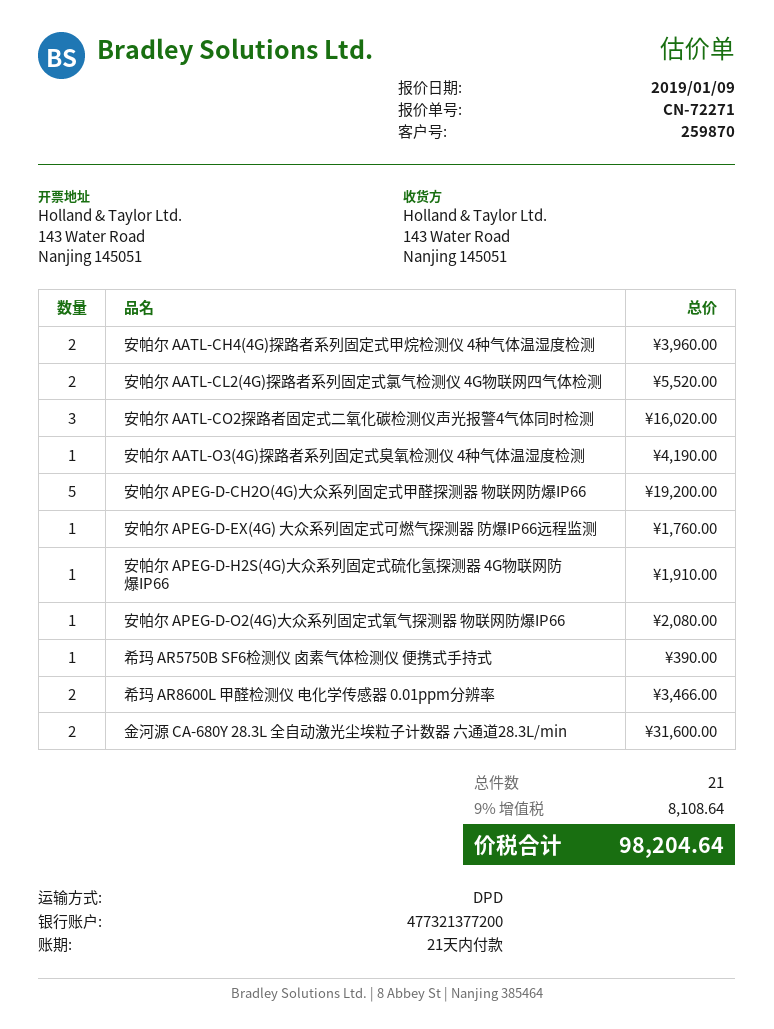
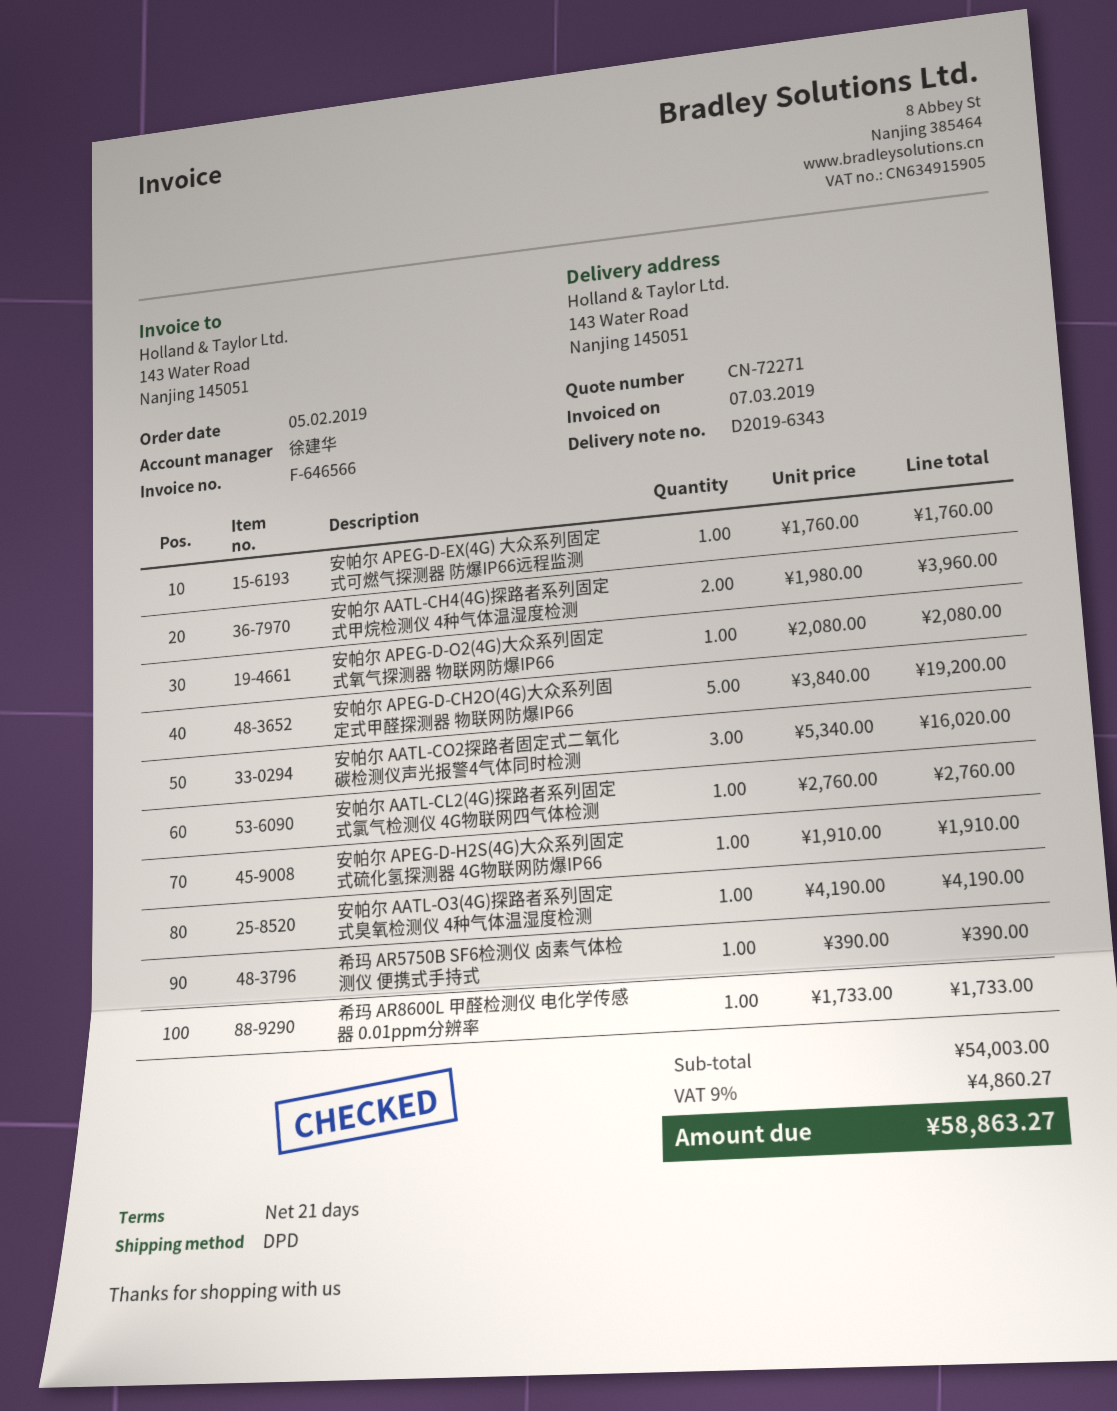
安帕尔 AATL-CL2(4G)探路者系列固定式氯气检测仪 4G物联网四气体检测: 2 for 5520.00 -> 1 for 2760.00
希玛 AR8600L 甲醛检测仪 电化学传感器 0.01ppm分辨率: 2 for 3466.00 -> 1 for 1733.00
金河源 CA-680Y 28.3L 全自动激光尘埃粒子计数器 六通道28.3L/min: 2 for 31600.00 -> none
tax: 9% = 8108.64 -> 9% = 4860.27
total: 98204.64 -> 58863.27

